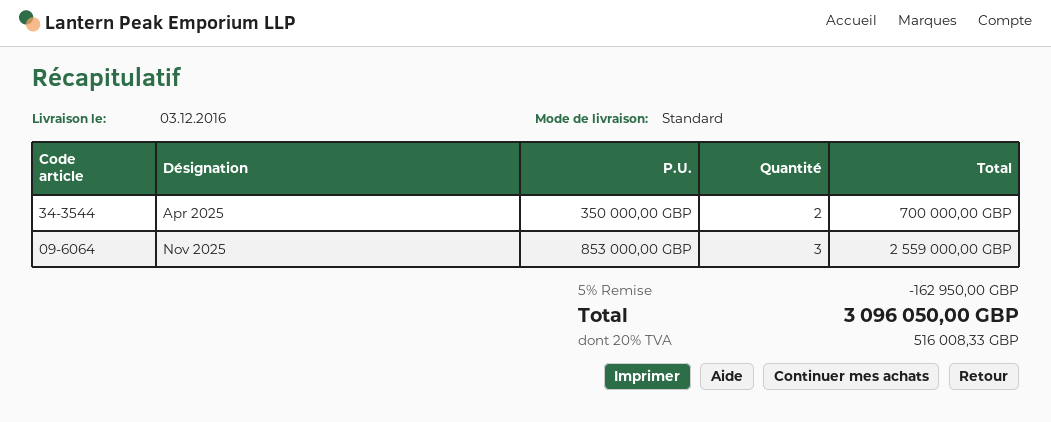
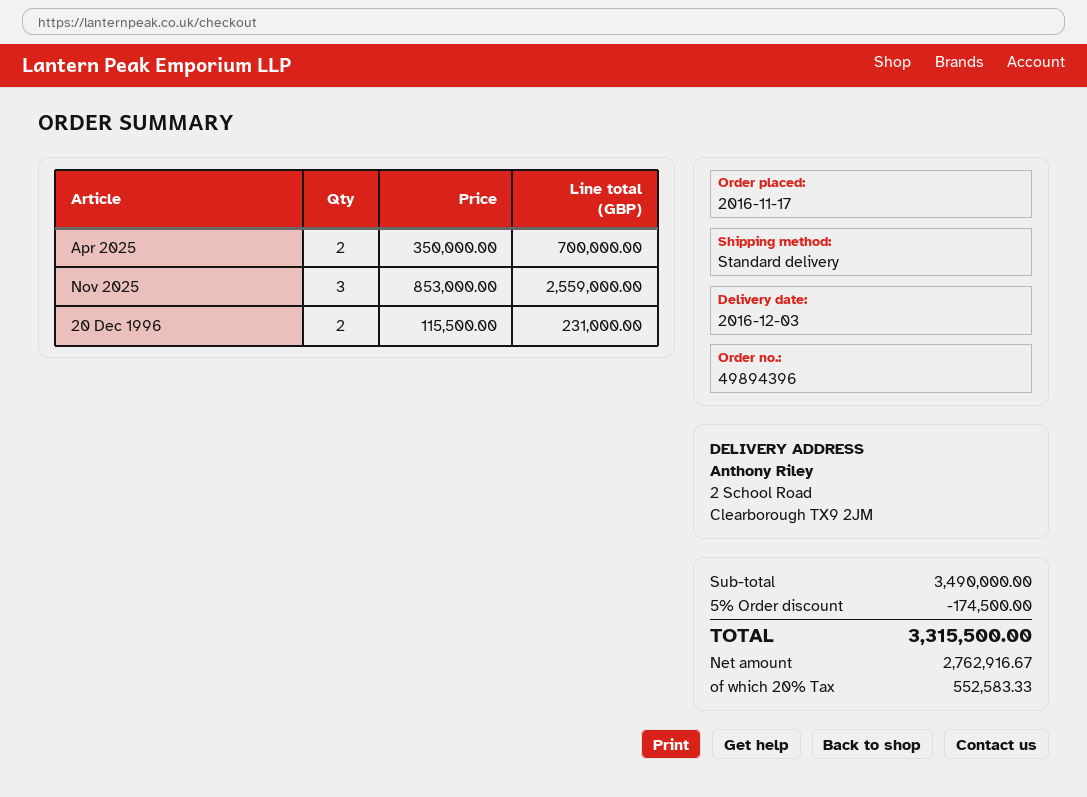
20 Dec 1996: none -> 2 x 115500.00 = 231000.00
discount: 5% = 162950.00 -> 5% = 174500.00
tax: 20% = 516008.33 -> 20% = 552583.33
total: 3096050.00 -> 3315500.00

